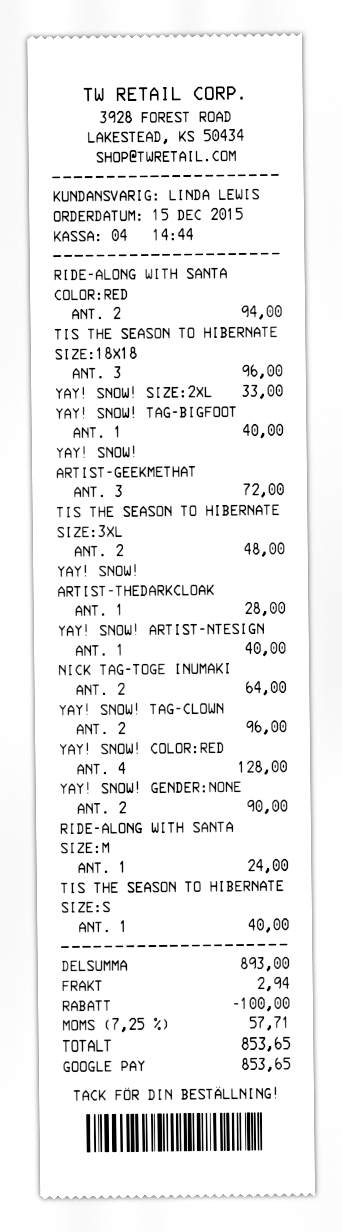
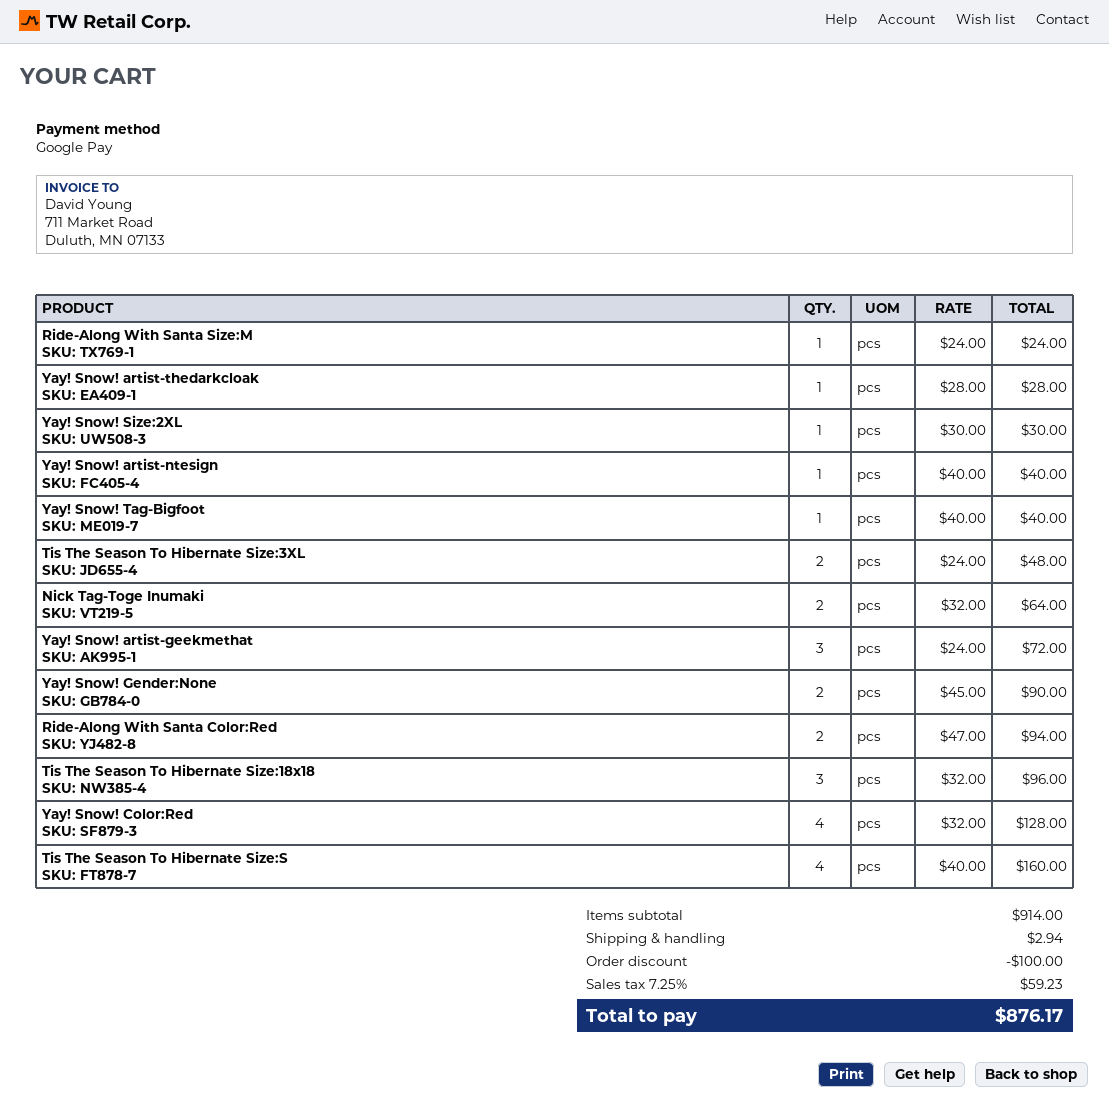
YAY! SNOW! SIZE:2XL: 1 for 33.00 -> 1 for 30.00
YAY! SNOW! TAG-CLOWN: 2 for 96.00 -> none
TIS THE SEASON TO HIBERNATE SIZE:S: 1 for 40.00 -> 4 for 160.00
subtotal: 893.00 -> 914.00
tax: 7.25% = 57.71 -> 7.25% = 59.23
total: 853.65 -> 876.17

